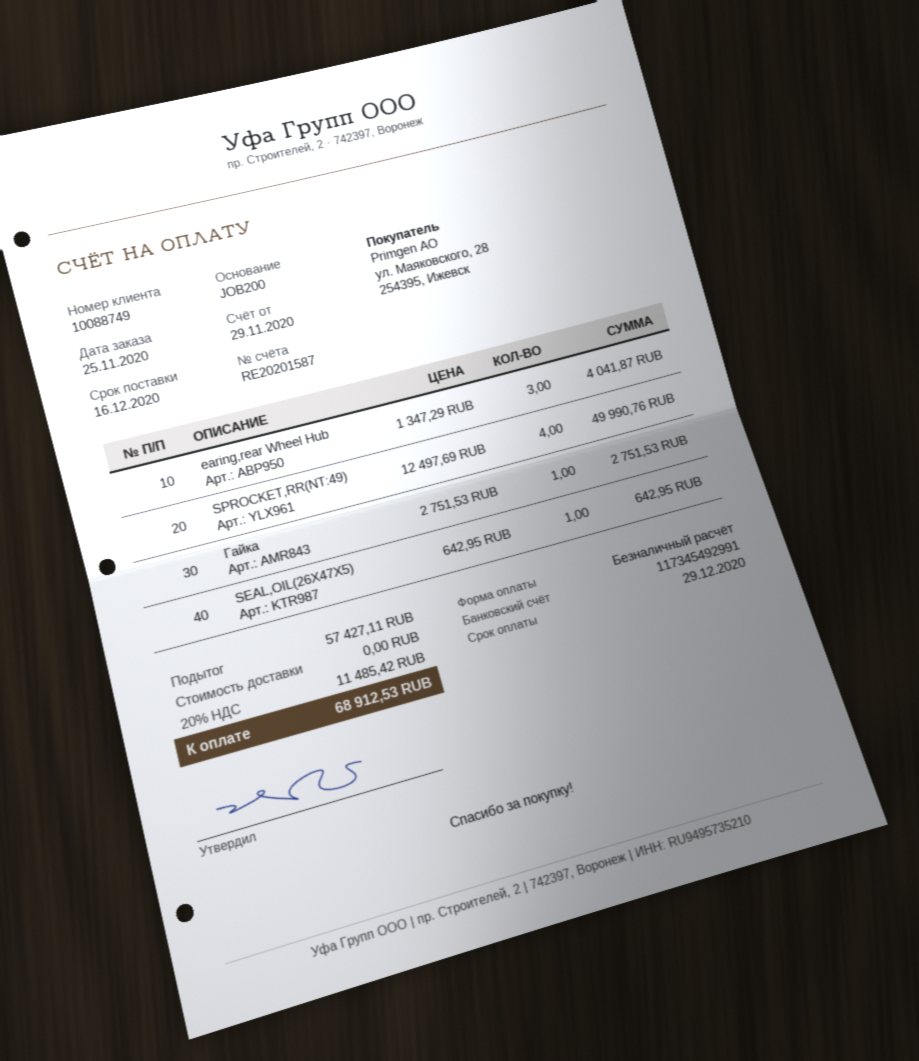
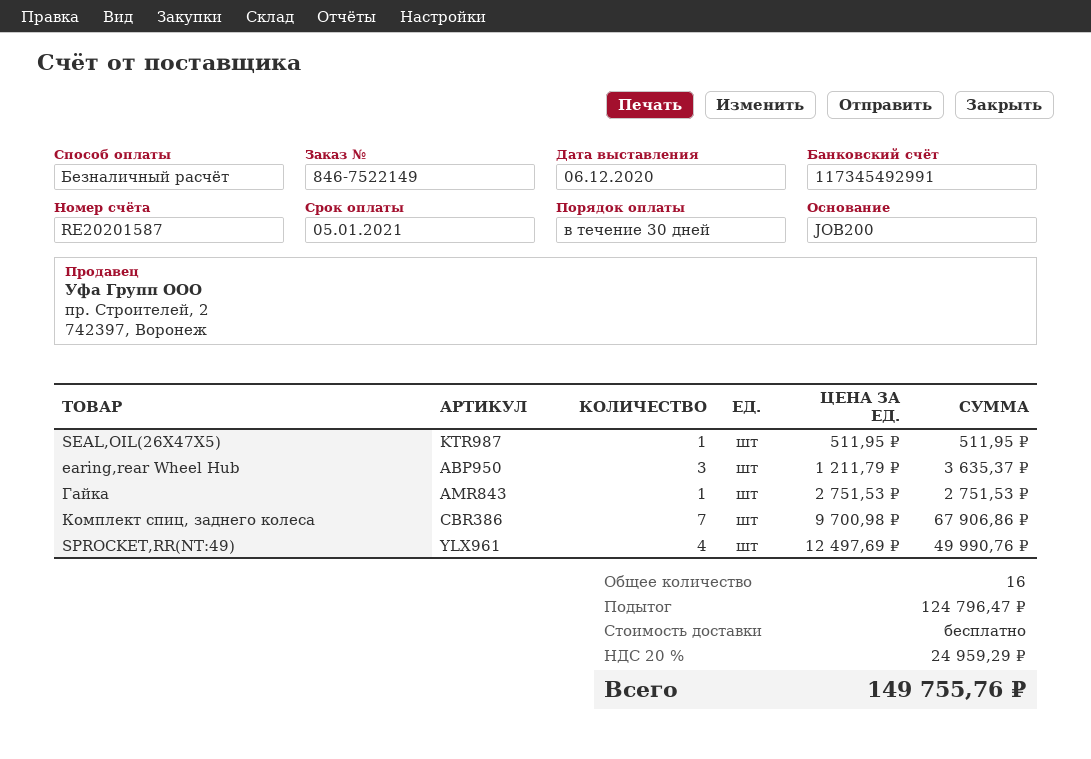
invoice date: 2020-11-29 -> 2020-12-06
due date: 2020-12-29 -> 2021-01-05
earing,rear Wheel Hub: 3 x 1347.29 = 4041.87 -> 3 x 1211.79 = 3635.37
SEAL,OIL(26X47X5): 1 x 642.95 = 642.95 -> 1 x 511.95 = 511.95
Комплект спиц, заднего колеса: none -> 7 x 9700.98 = 67906.86
subtotal: 57427.11 -> 124796.47
tax: 20% = 11485.42 -> 20% = 24959.29
total: 68912.53 -> 149755.76

